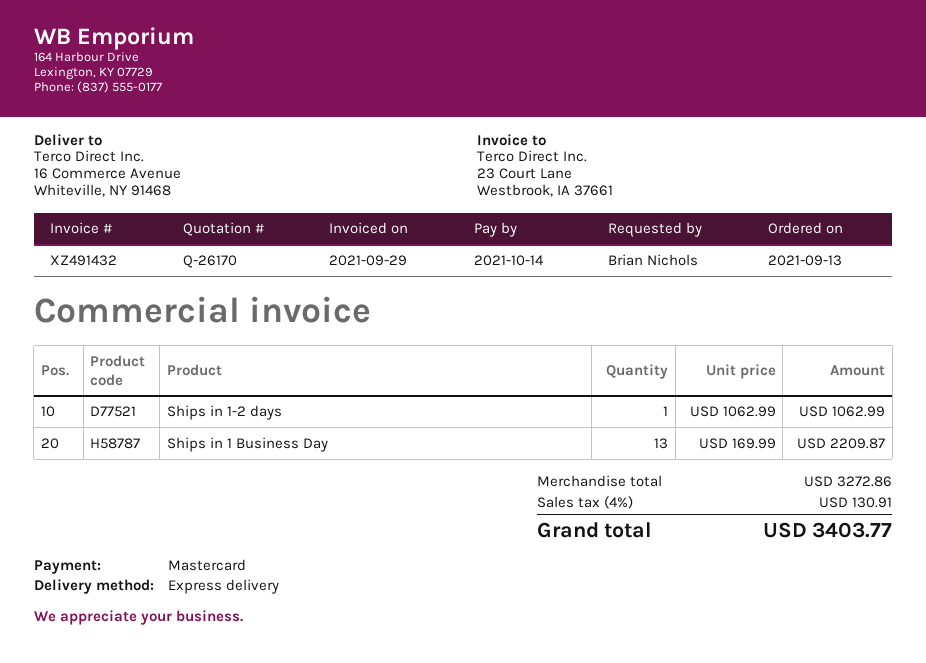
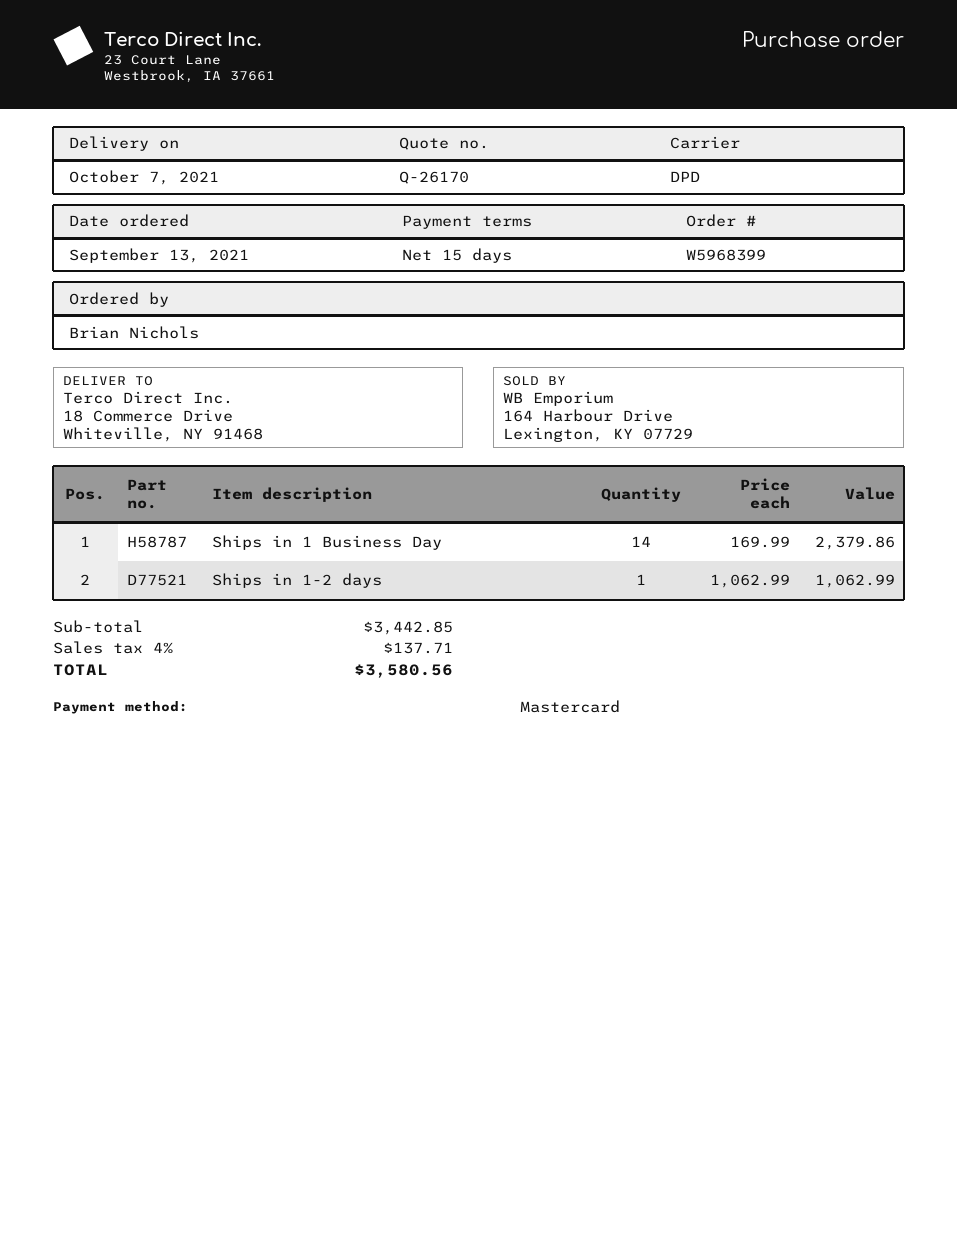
shipping method: express -> DPD
ship to: 16 Commerce Avenue, Whiteville, NY 91468 -> 18 Commerce Drive, Whiteville, NY 91468
Ships in 1 Business Day: 13 x 169.99 = 2209.87 -> 14 x 169.99 = 2379.86
subtotal: 3272.86 -> 3442.85
tax: 4% = 130.91 -> 4% = 137.71
total: 3403.77 -> 3580.56

